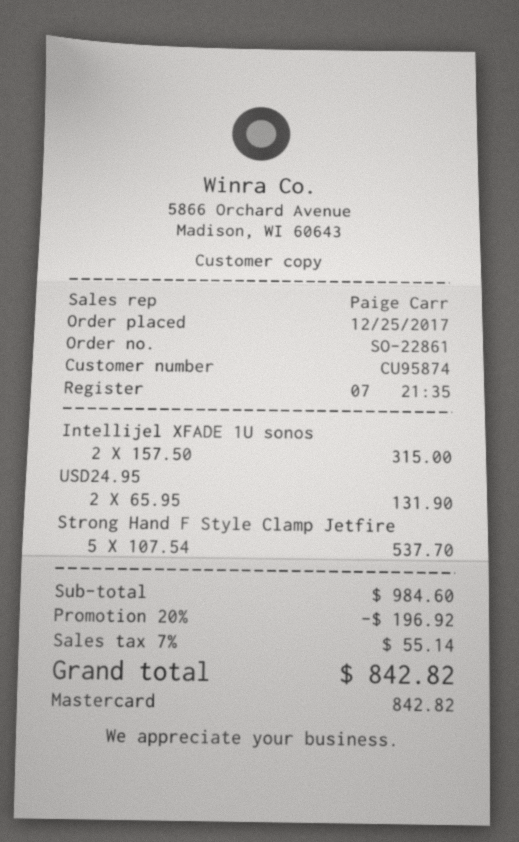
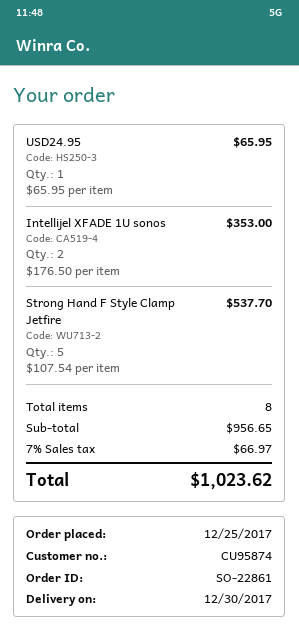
Intellijel XFADE 1U sonos: 2 x 157.50 = 315.00 -> 2 x 176.50 = 353.00
USD24.95: 2 x 65.95 = 131.90 -> 1 x 65.95 = 65.95
subtotal: 984.60 -> 956.65
discount: 20% = 196.92 -> none
tax: 7% = 55.14 -> 7% = 66.97
total: 842.82 -> 1023.62

